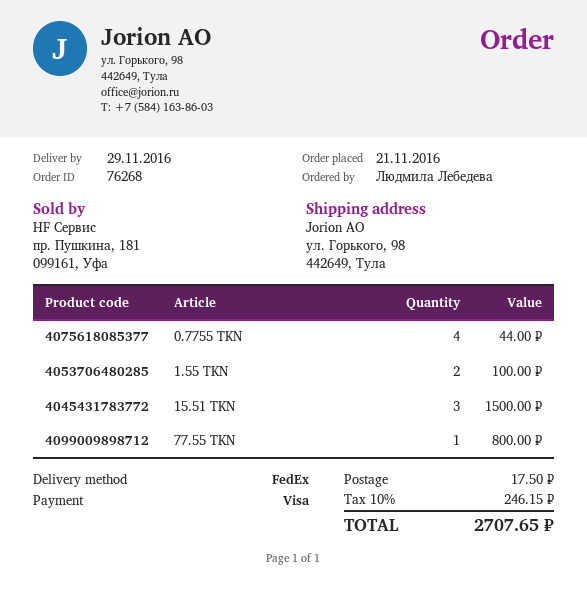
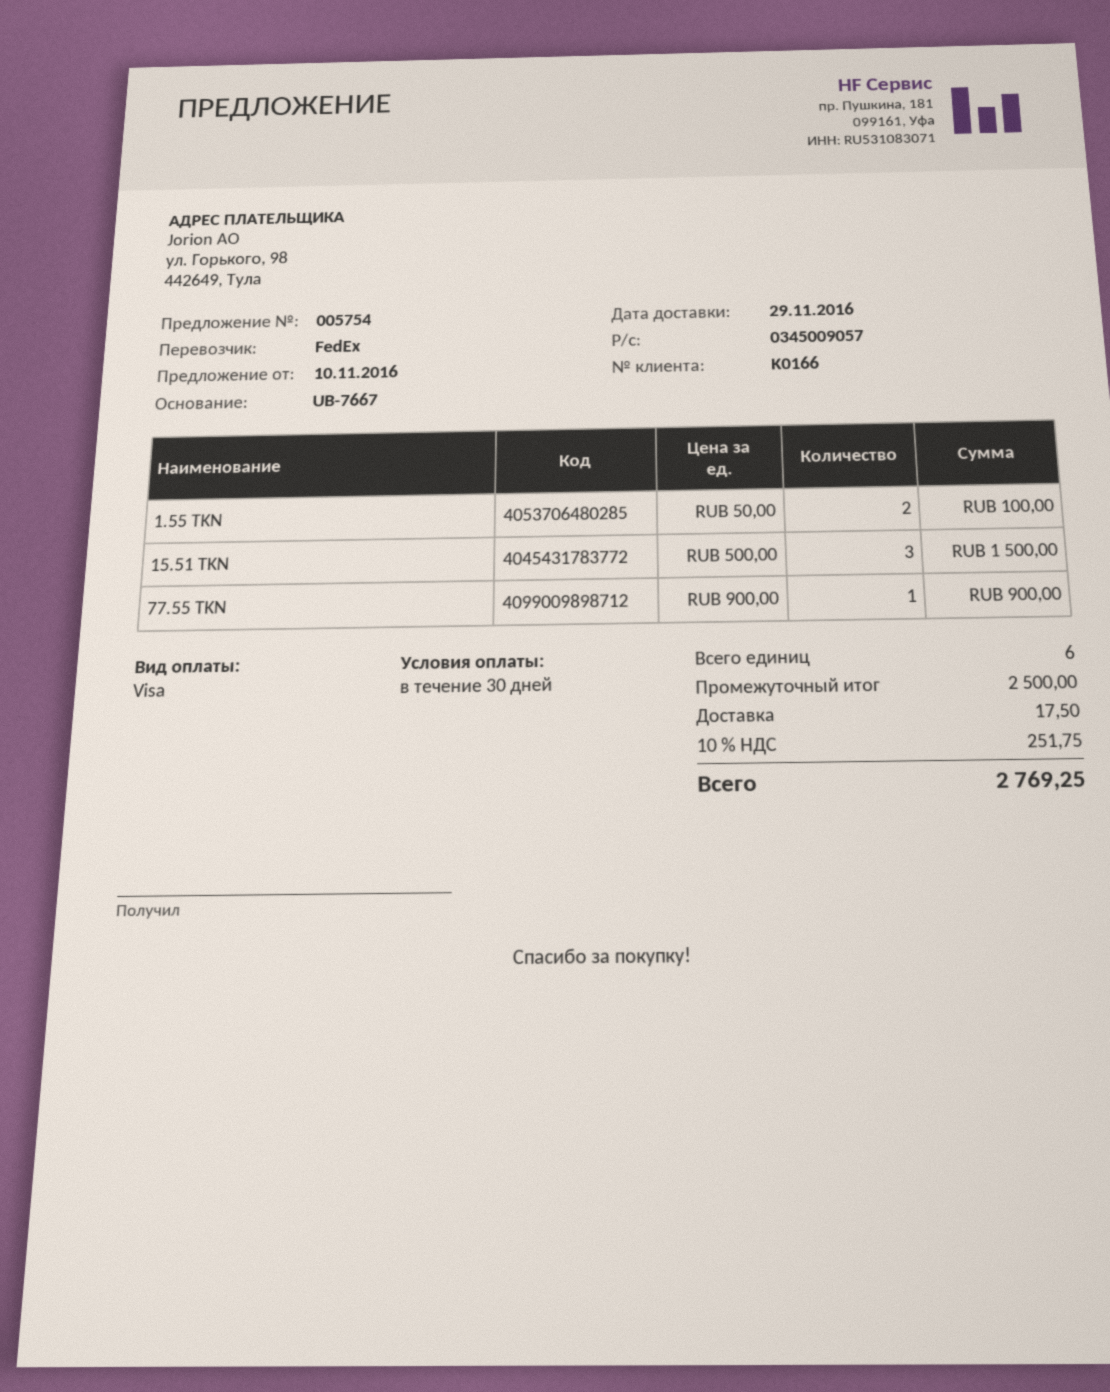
0.7755 TKN: 4 for 44.00 -> none
77.55 TKN: 1 for 800.00 -> 1 for 900.00
tax: 10% = 246.15 -> 10% = 251.75
total: 2707.65 -> 2769.25

